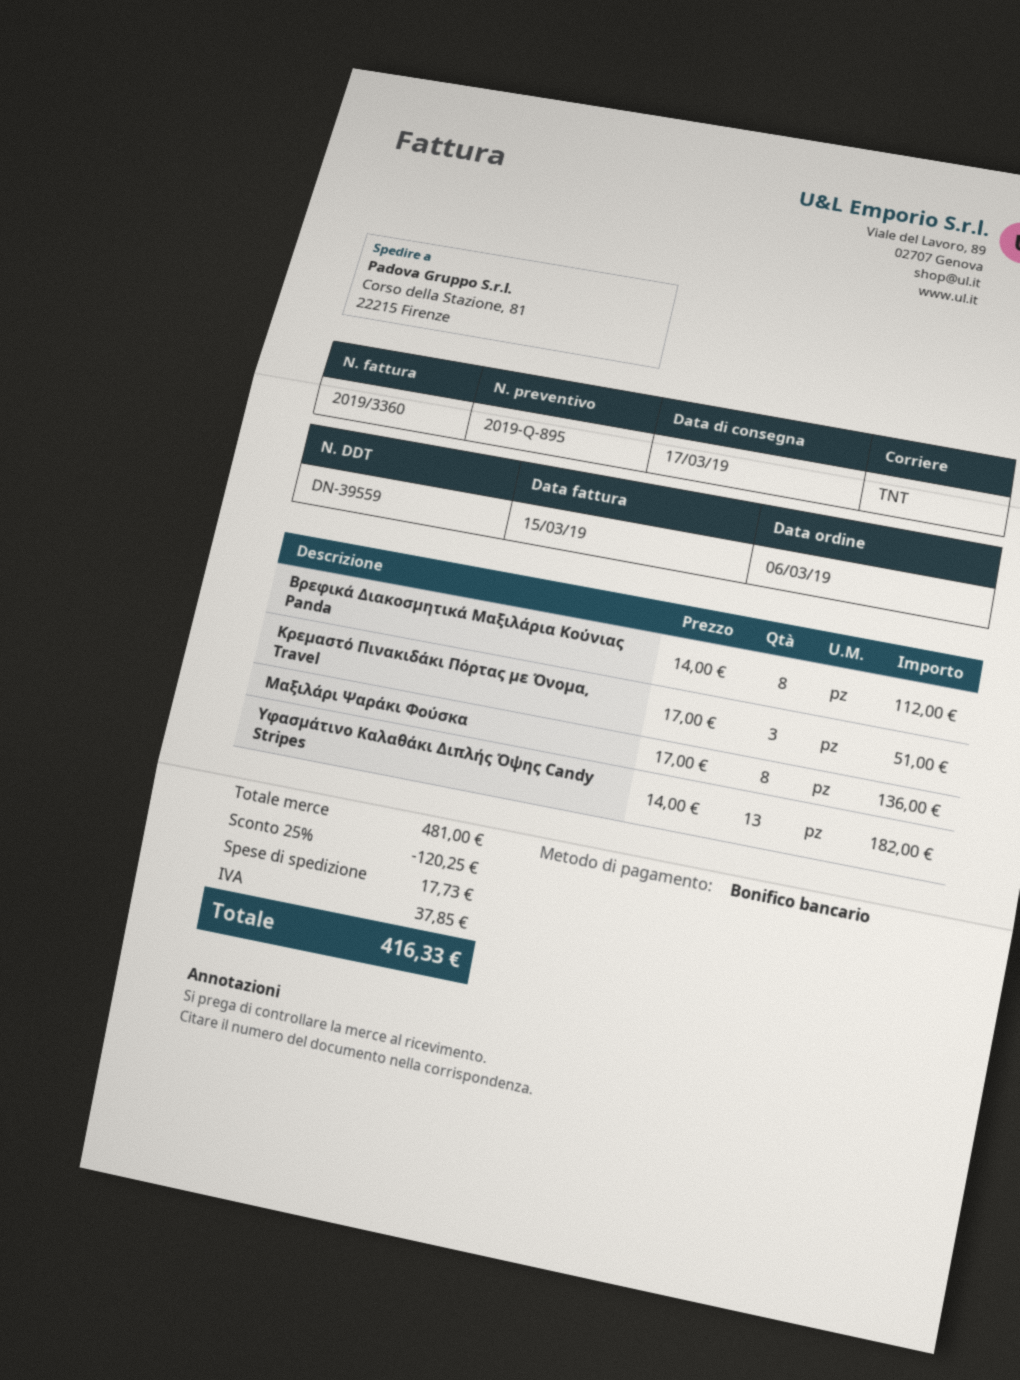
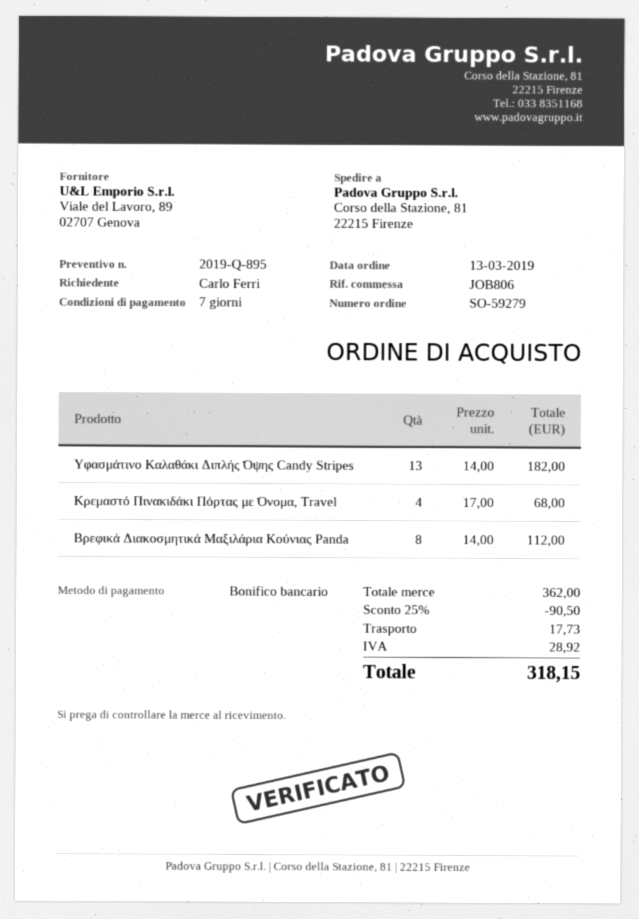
order date: 2019-03-06 -> 2019-03-13
Κρεμαστό Πινακιδάκι Πόρτας με Όνομα, Travel: 3 x 17.00 = 51.00 -> 4 x 17.00 = 68.00
Μαξιλάρι Ψαράκι Φούσκα: 8 x 17.00 = 136.00 -> none
subtotal: 481.00 -> 362.00
discount: 25% = 120.25 -> 25% = 90.50
tax: 37.85 -> 28.92
total: 416.33 -> 318.15

